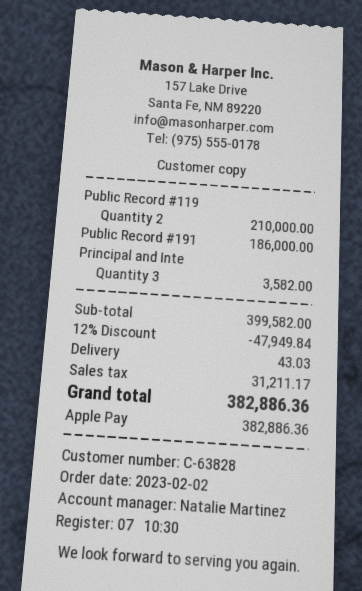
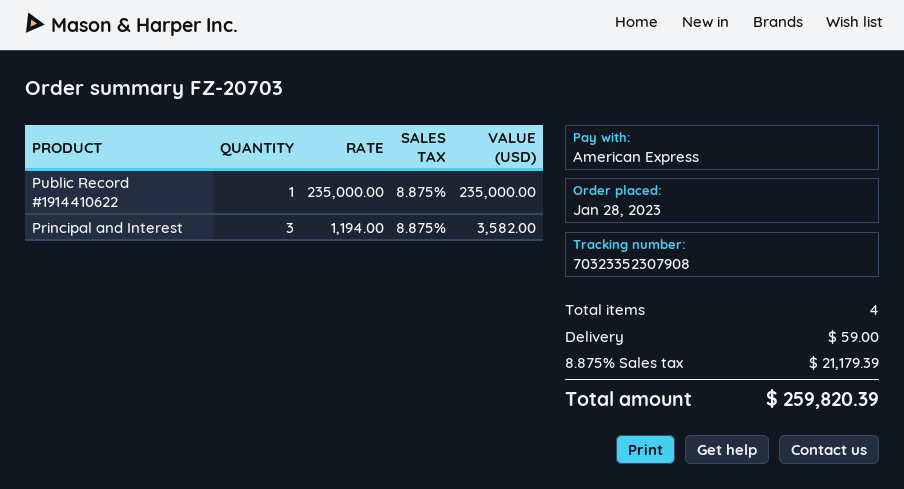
order date: 2023-02-02 -> 2023-01-28
payment method: Apple Pay -> American Express
Public Record #119: 2 for 210000.00 -> none
Public Record #191: 1 for 186000.00 -> 1 for 235000.00
discount: 12% = 47949.84 -> none
shipping: 43.03 -> 59.00
tax: 31211.17 -> 21179.39
total: 382886.36 -> 259820.39

